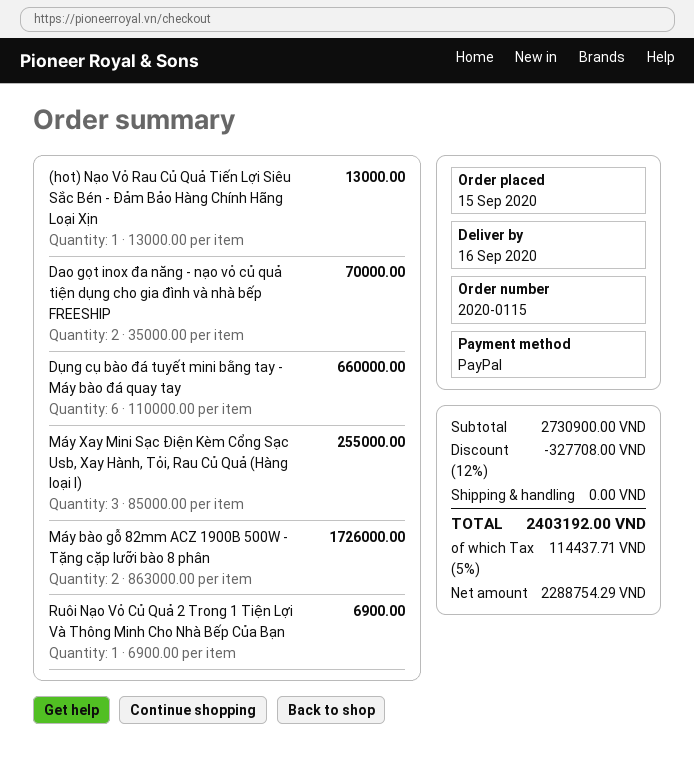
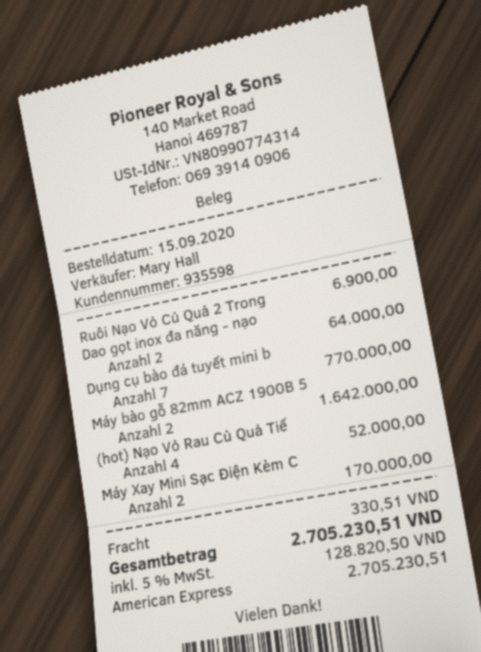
payment method: PayPal -> American Express
(hot) Nạo Vỏ Rau Củ Quả Tiến Lợi Siêu Sắc Bén - Đảm Bảo Hàng Chính Hãng Loại Xịn: 1 for 13000.00 -> 4 for 52000.00
Dao gọt inox đa năng - nạo vỏ củ quả tiện dụng cho gia đình và nhà bếp FREESHIP: 2 for 70000.00 -> 2 for 64000.00
Dụng cụ bào đá tuyết mini bằng tay - Máy bào đá quay tay: 6 for 660000.00 -> 7 for 770000.00
Máy Xay Mini Sạc Điện Kèm Cổng Sạc Usb, Xay Hành, Tỏi, Rau Củ Quả (Hàng loại I): 3 for 255000.00 -> 2 for 170000.00
Máy bào gỗ 82mm ACZ 1900B 500W - Tặng cặp lưỡi bào 8 phân: 2 for 1726000.00 -> 2 for 1642000.00
discount: 12% = 327708.00 -> none
shipping: 0.00 -> 330.51
tax: 5% = 114437.71 -> 5% = 128820.50
total: 2403192.00 -> 2705230.51

